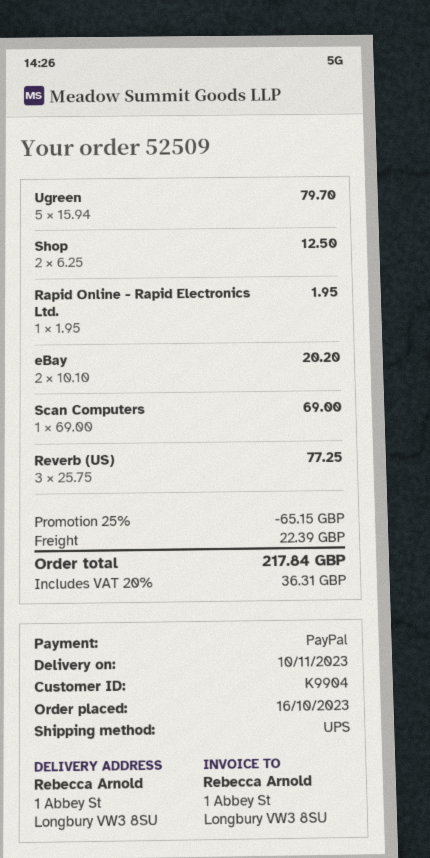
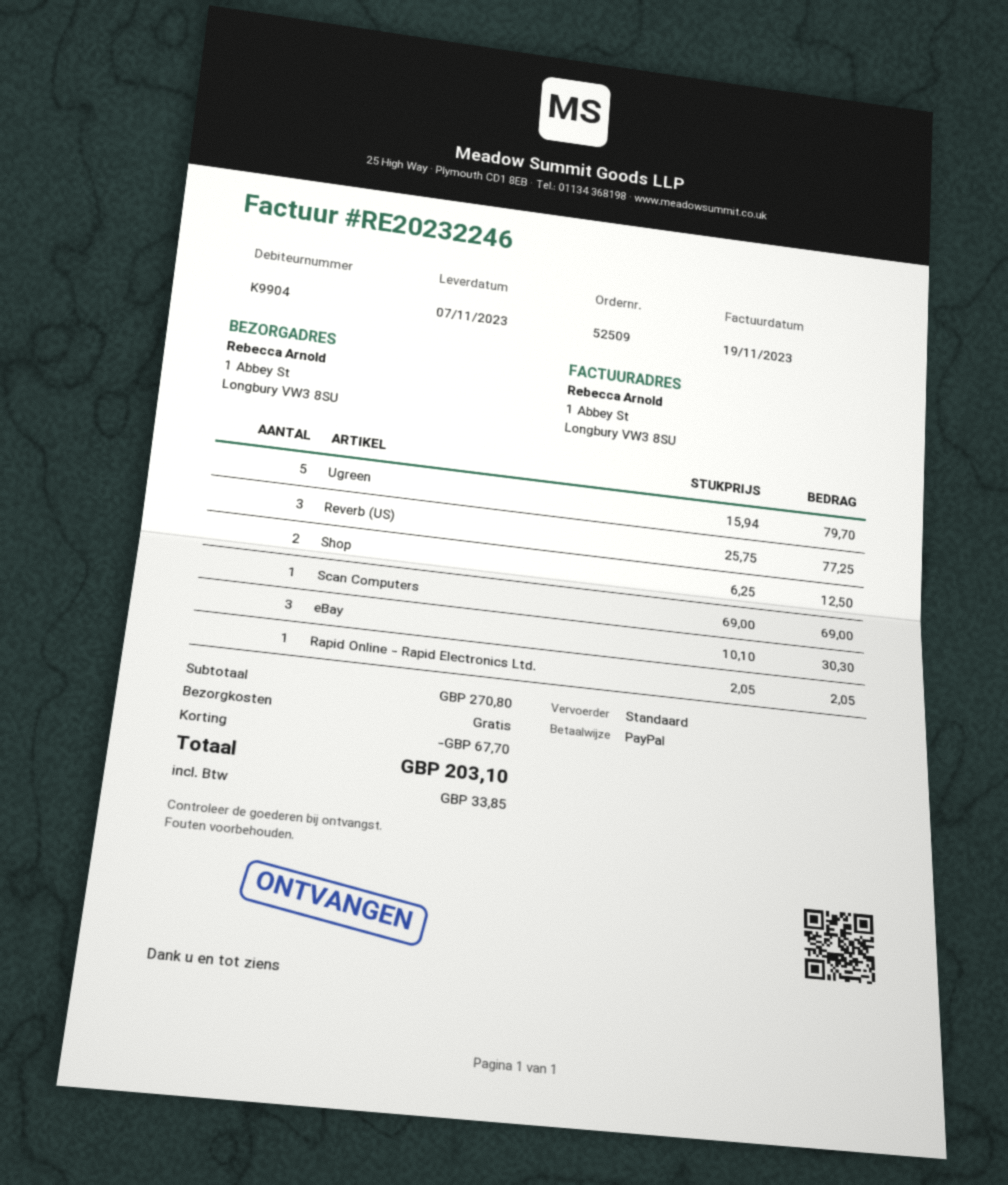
delivery date: 2023-11-10 -> 2023-11-07
shipping method: UPS -> standard
Rapid Online - Rapid Electronics Ltd.: 1 x 1.95 = 1.95 -> 1 x 2.05 = 2.05
eBay: 2 x 10.10 = 20.20 -> 3 x 10.10 = 30.30
discount: 65.15 -> 67.70
shipping: 22.39 -> 0.00
tax: 36.31 -> 33.85
total: 217.84 -> 203.10

